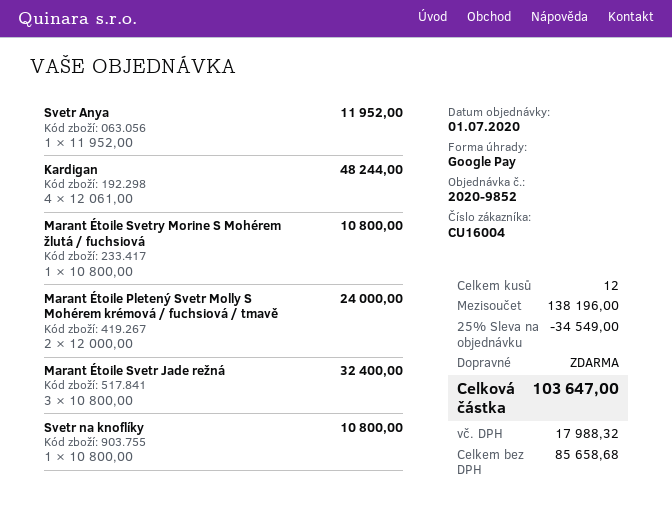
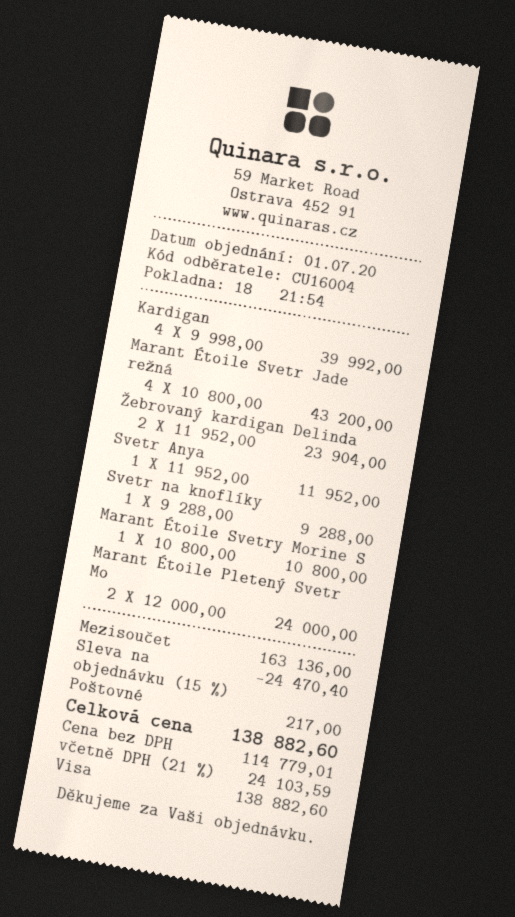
payment method: Google Pay -> Visa
Kardigan: 4 x 12061.00 = 48244.00 -> 4 x 9998.00 = 39992.00
Marant Étoile Svetr Jade režná: 3 x 10800.00 = 32400.00 -> 4 x 10800.00 = 43200.00
Svetr na knoflíky: 1 x 10800.00 = 10800.00 -> 1 x 9288.00 = 9288.00
Žebrovaný kardigan Delinda: none -> 2 x 11952.00 = 23904.00
subtotal: 138196.00 -> 163136.00
discount: 25% = 34549.00 -> 15% = 24470.40
shipping: 0.00 -> 217.00
net: 85658.68 -> 114779.01
tax: 17988.32 -> 24103.59
total: 103647.00 -> 138882.60

